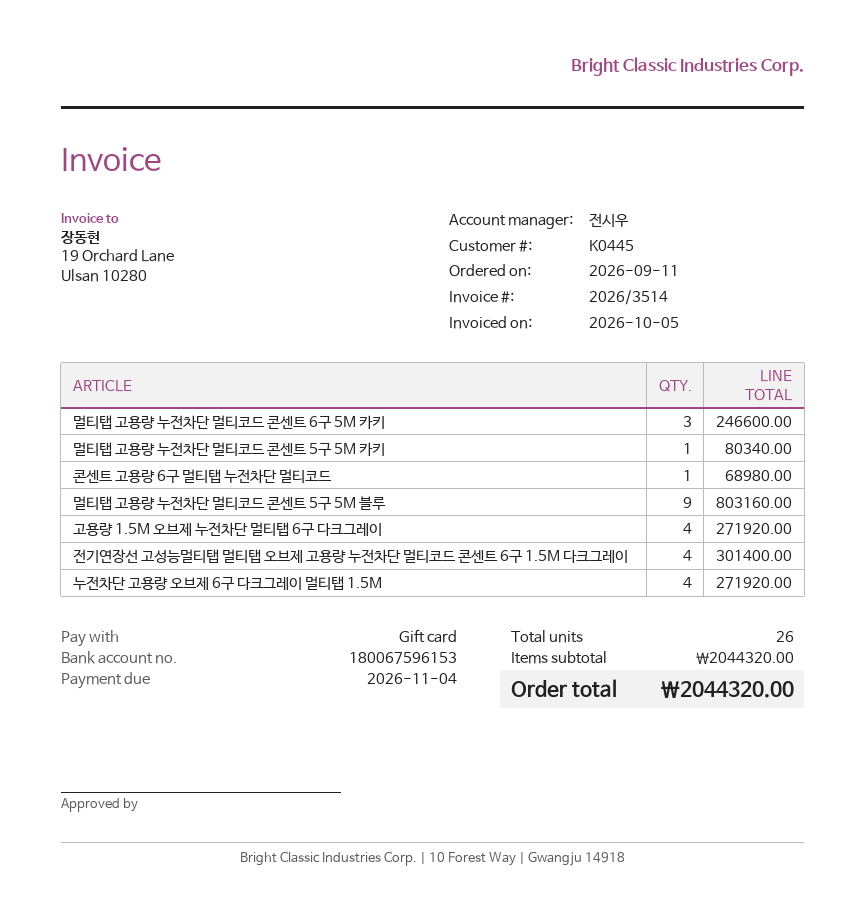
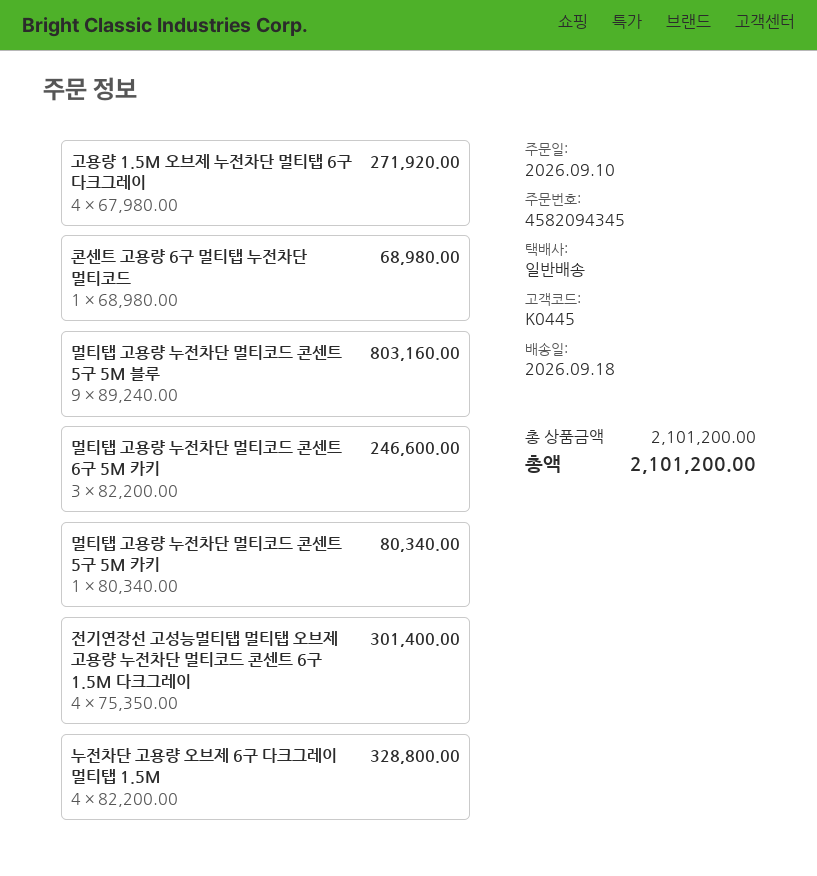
order date: 2026-09-11 -> 2026-09-10
누전차단 고용량 오브제 6구 다크그레이 멀티탭 1.5M: 4 for 271920.00 -> 4 for 328800.00
subtotal: 2044320.00 -> 2101200.00
total: 2044320.00 -> 2101200.00

